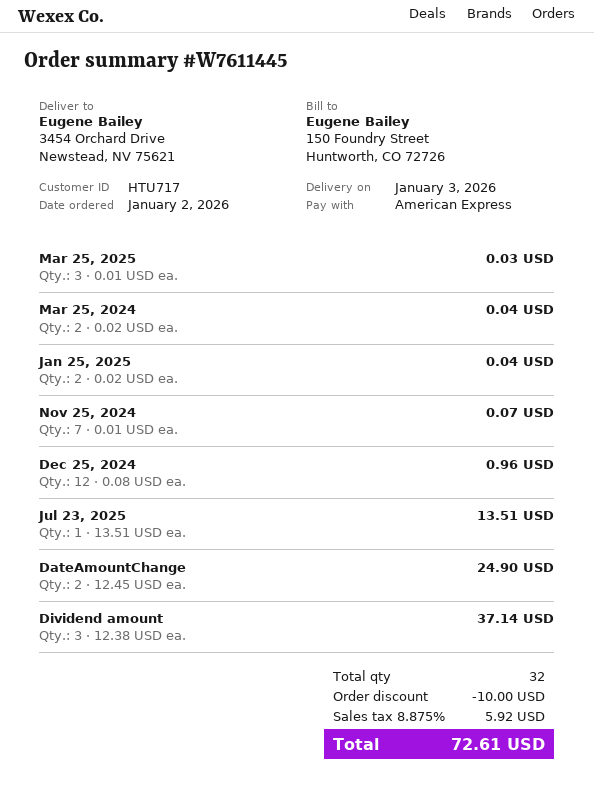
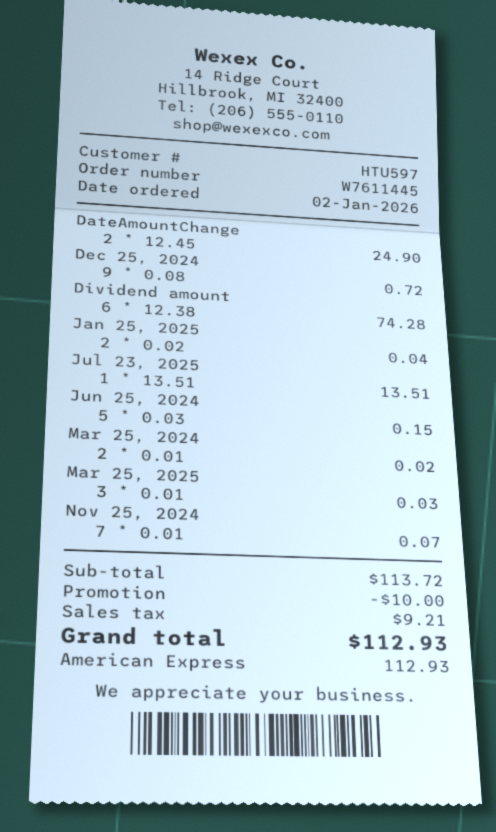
customer number: HTU717 -> HTU597
Mar 25, 2024: 2 x 0.02 = 0.04 -> 2 x 0.01 = 0.02
Dec 25, 2024: 12 x 0.08 = 0.96 -> 9 x 0.08 = 0.72
Dividend amount: 3 x 12.38 = 37.14 -> 6 x 12.38 = 74.28
Jun 25, 2024: none -> 5 x 0.03 = 0.15
tax: 5.92 -> 9.21
total: 72.61 -> 112.93

